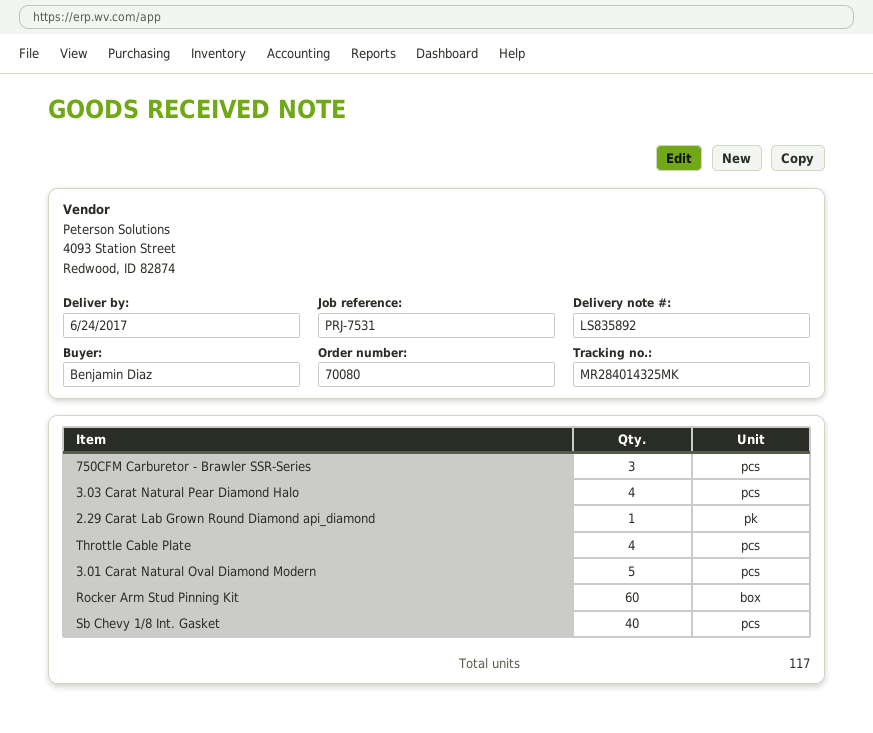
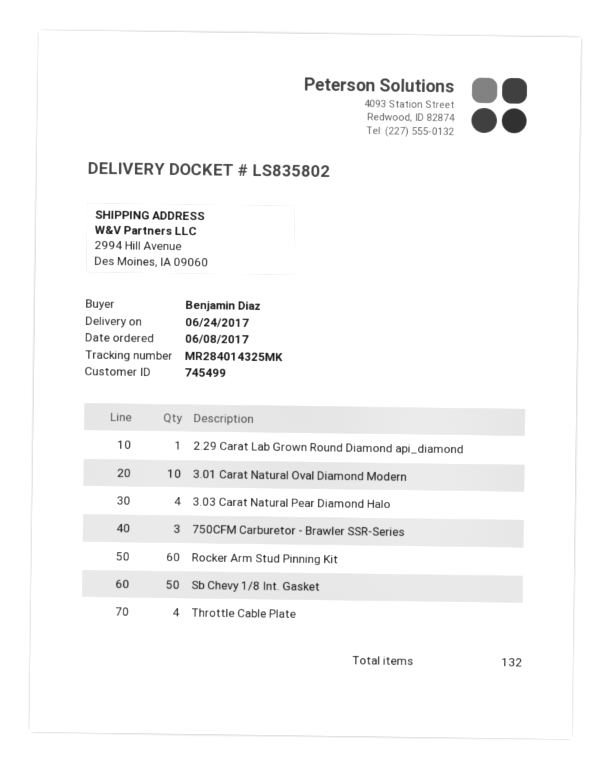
delivery note number: LS835892 -> LS835802
3.01 Carat Natural Oval Diamond Modern: 5 -> 10
Sb Chevy 1/8 Int. Gasket: 40 -> 50
total quantity: 117 -> 132

